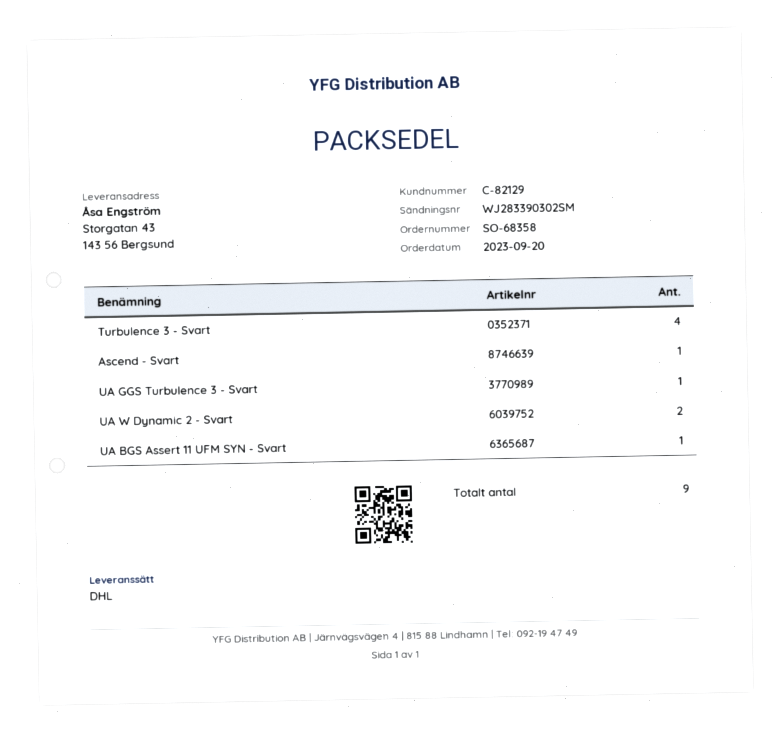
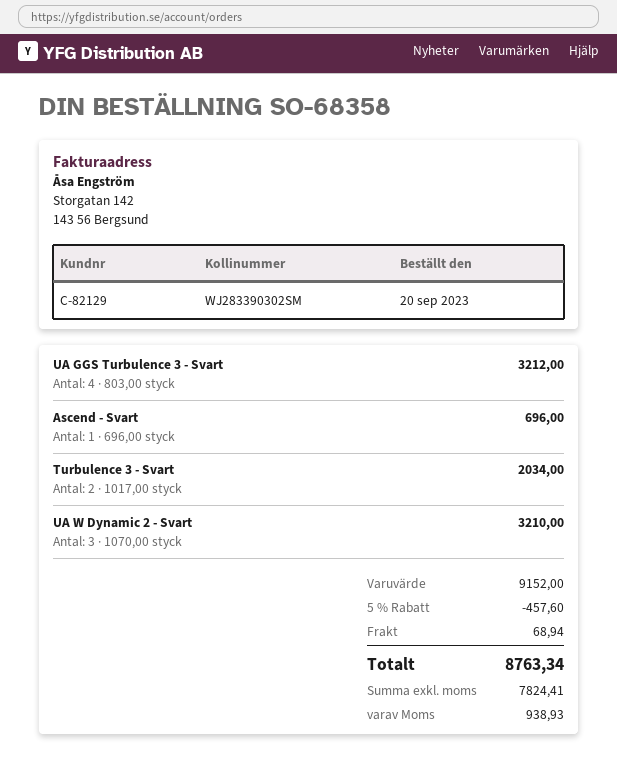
Turbulence 3 - Svart: 4 -> 2
UA GGS Turbulence 3 - Svart: 1 -> 4
UA W Dynamic 2 - Svart: 2 -> 3
UA BGS Assert 11 UFM SYN - Svart: 1 -> none

